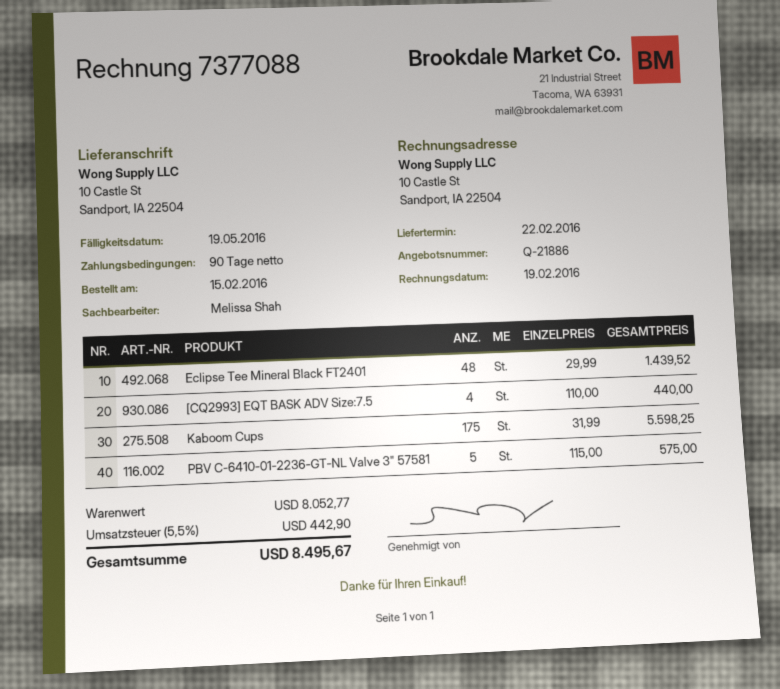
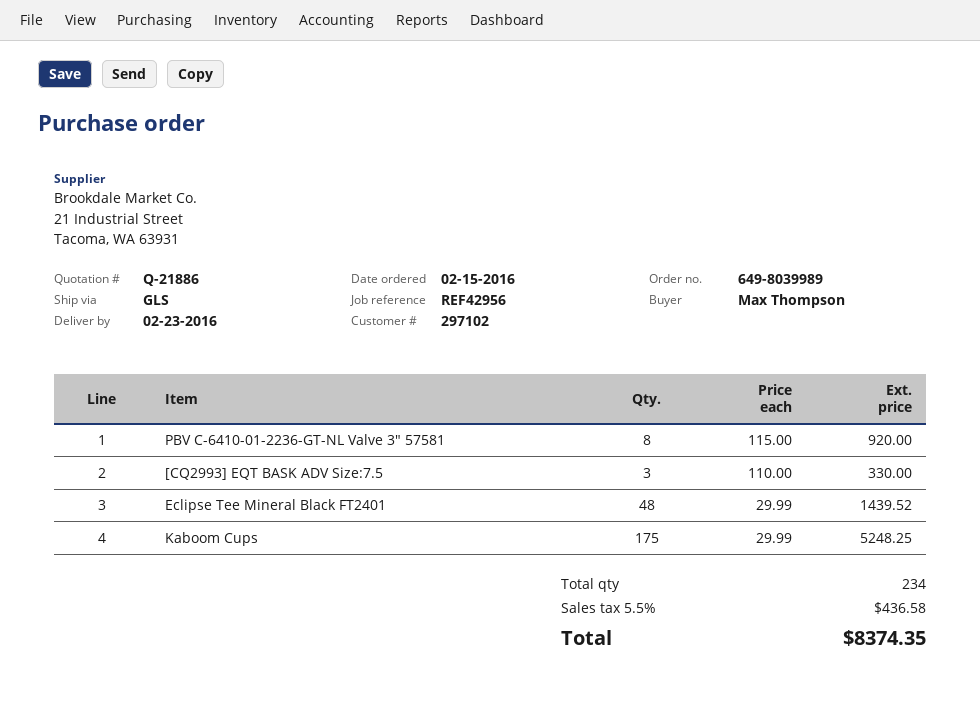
delivery date: 2016-02-22 -> 2016-02-23
[CQ2993] EQT BASK ADV Size:7.5: 4 x 110.00 = 440.00 -> 3 x 110.00 = 330.00
Kaboom Cups: 175 x 31.99 = 5598.25 -> 175 x 29.99 = 5248.25
PBV C-6410-01-2236-GT-NL Valve 3" 57581: 5 x 115.00 = 575.00 -> 8 x 115.00 = 920.00
tax: 5.5% = 442.90 -> 5.5% = 436.58
total: 8495.67 -> 8374.35

